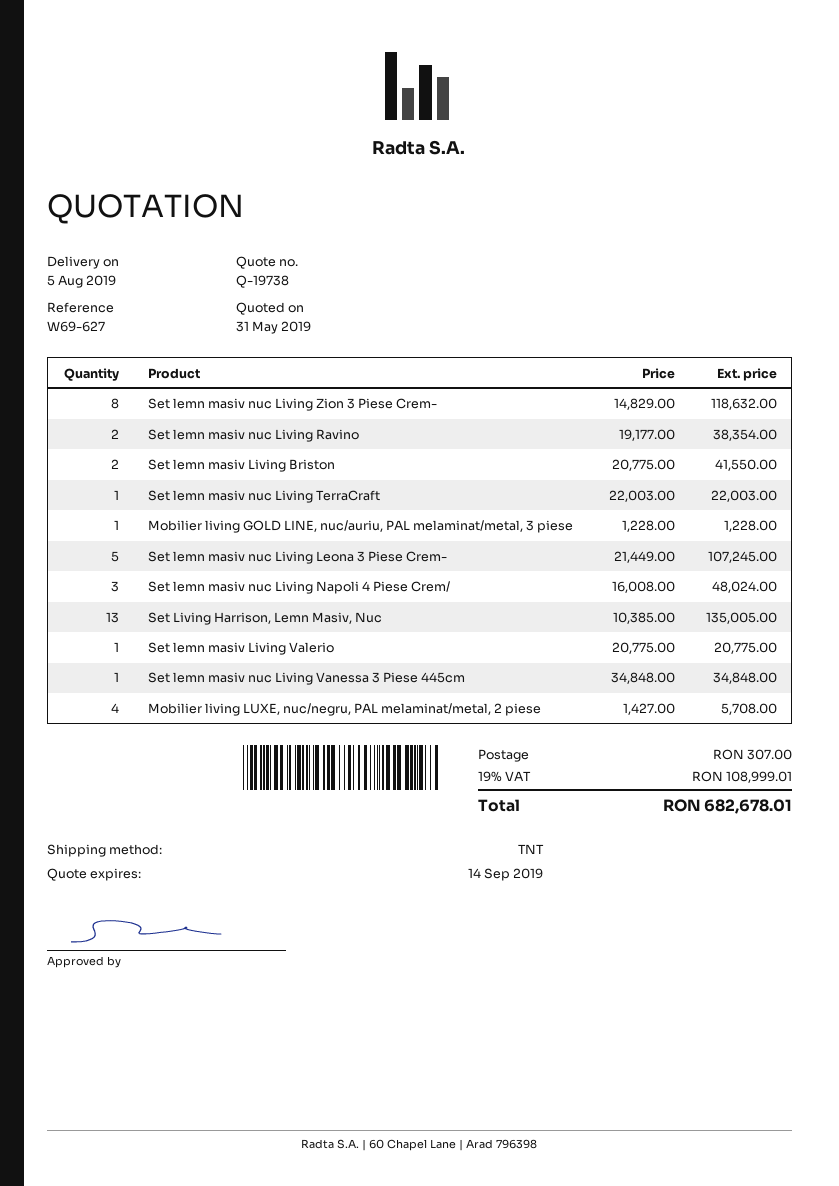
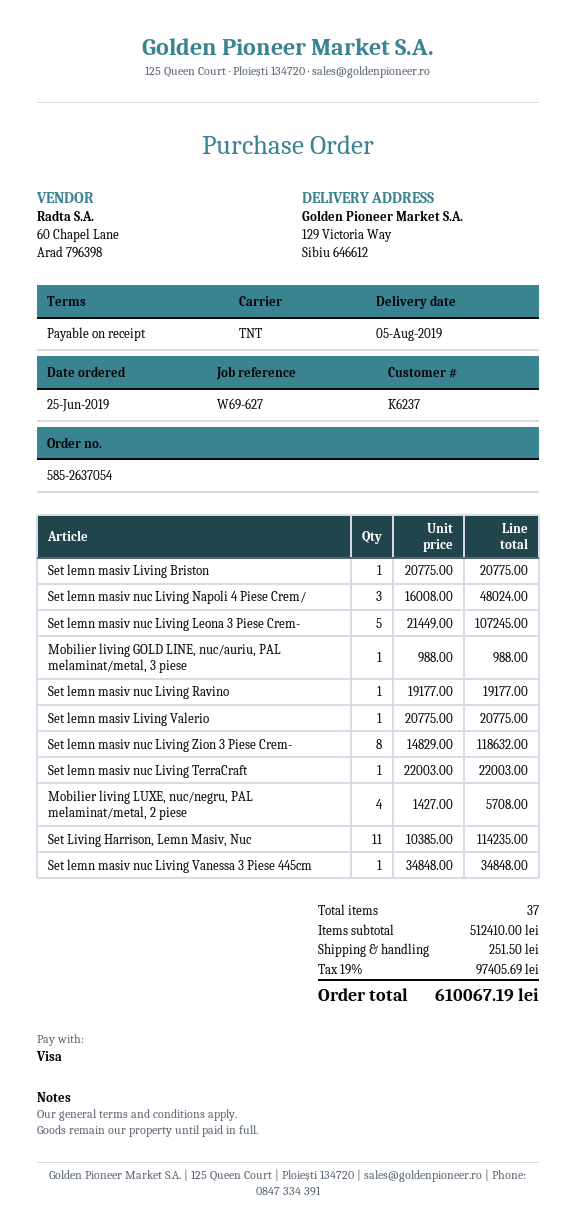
Set lemn masiv nuc Living Ravino: 2 x 19177.00 = 38354.00 -> 1 x 19177.00 = 19177.00
Set lemn masiv Living Briston: 2 x 20775.00 = 41550.00 -> 1 x 20775.00 = 20775.00
Mobilier living GOLD LINE, nuc/auriu, PAL melaminat/metal, 3 piese: 1 x 1228.00 = 1228.00 -> 1 x 988.00 = 988.00
Set Living Harrison, Lemn Masiv, Nuc: 13 x 10385.00 = 135005.00 -> 11 x 10385.00 = 114235.00
shipping: 307.00 -> 251.50
tax: 19% = 108999.01 -> 19% = 97405.69
total: 682678.01 -> 610067.19

